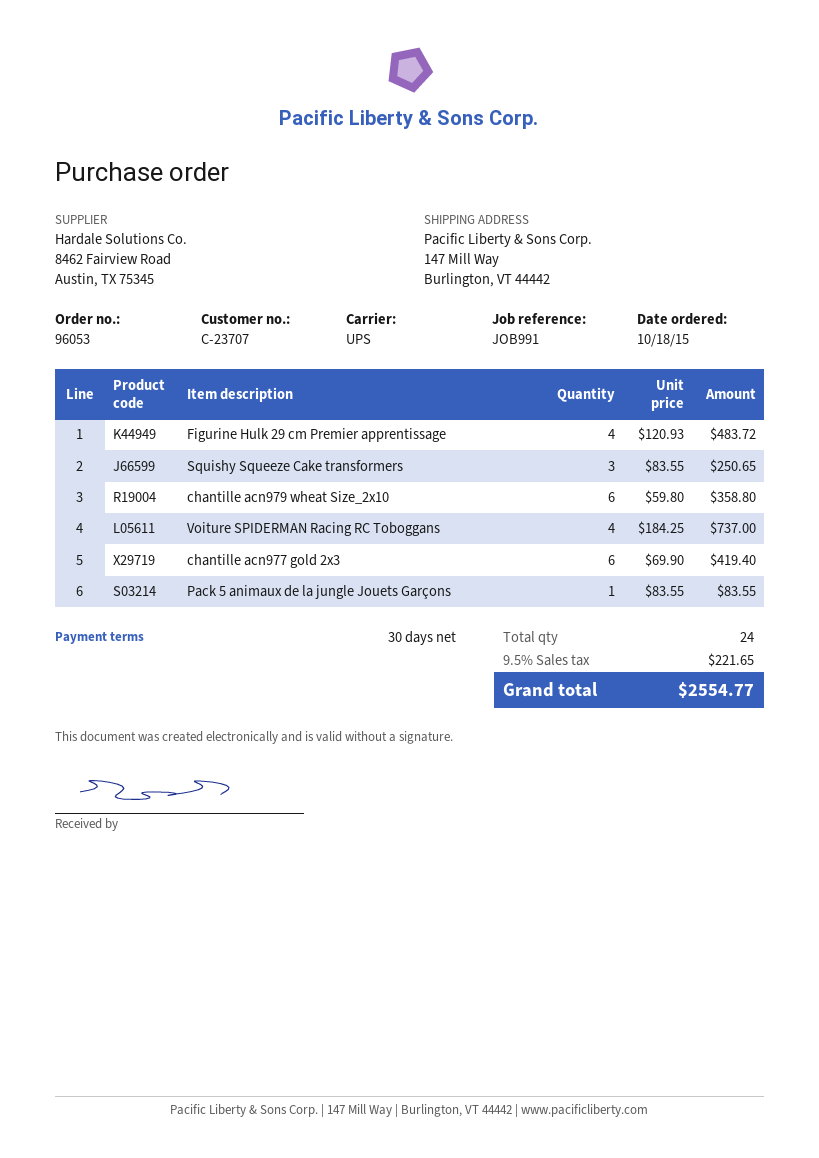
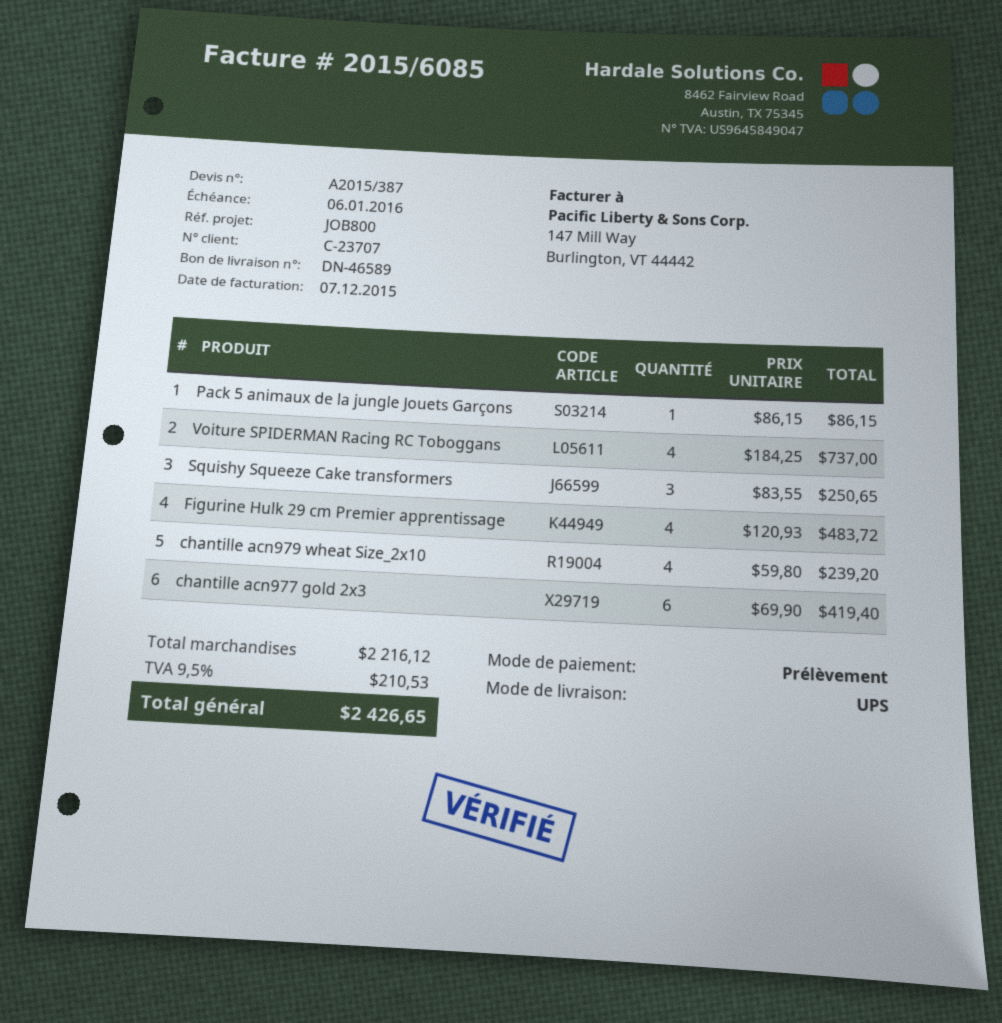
reference: JOB991 -> JOB800
chantille acn979 wheat Size_2x10: 6 x 59.80 = 358.80 -> 4 x 59.80 = 239.20
Pack 5 animaux de la jungle Jouets Garçons: 1 x 83.55 = 83.55 -> 1 x 86.15 = 86.15
tax: 9.5% = 221.65 -> 9.5% = 210.53
total: 2554.77 -> 2426.65

